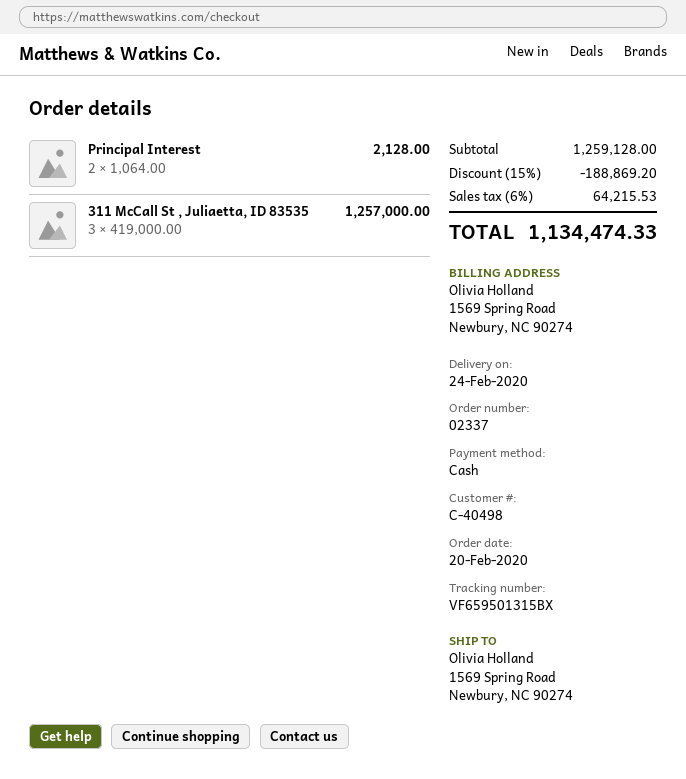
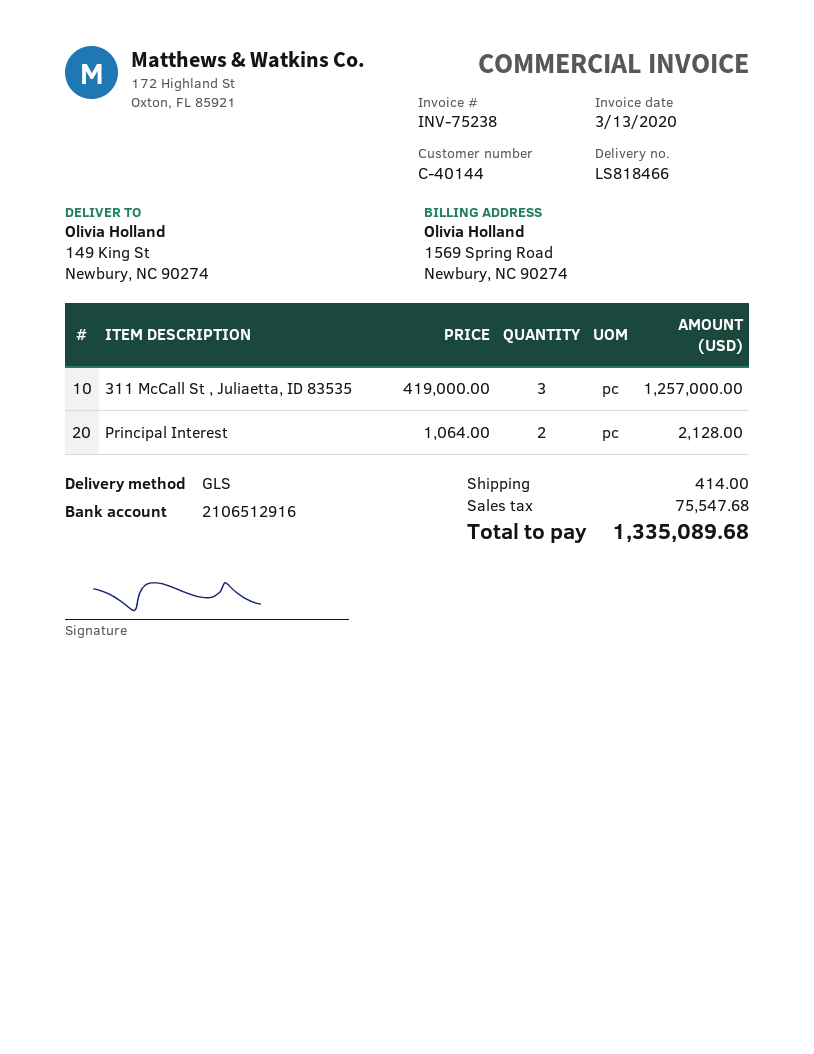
customer number: C-40498 -> C-40144
ship to: 1569 Spring Road, Newbury, NC 90274 -> 149 King St, Newbury, NC 90274
discount: 15% = 188869.20 -> none
shipping: none -> 414.00
tax: 64215.53 -> 75547.68
total: 1134474.33 -> 1335089.68

